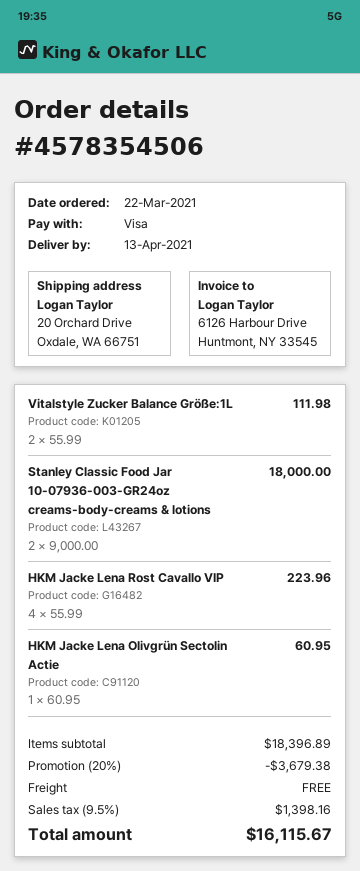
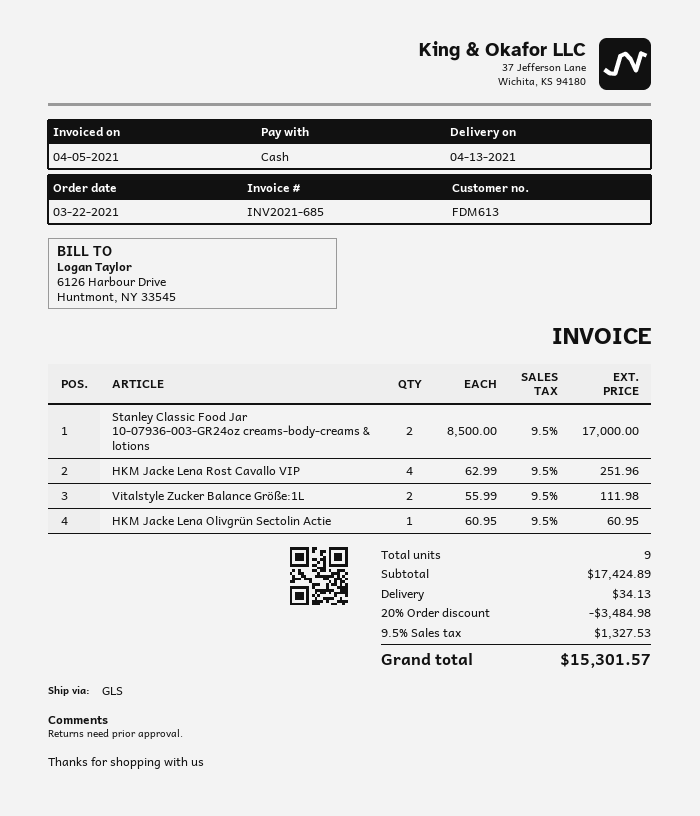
payment method: Visa -> cash
Stanley Classic Food Jar 10-07936-003-GR24oz creams-body-creams & lotions: 2 x 9000.00 = 18000.00 -> 2 x 8500.00 = 17000.00
HKM Jacke Lena Rost Cavallo VIP: 4 x 55.99 = 223.96 -> 4 x 62.99 = 251.96
subtotal: 18396.89 -> 17424.89
discount: 20% = 3679.38 -> 20% = 3484.98
shipping: 0.00 -> 34.13
tax: 9.5% = 1398.16 -> 9.5% = 1327.53
total: 16115.67 -> 15301.57

